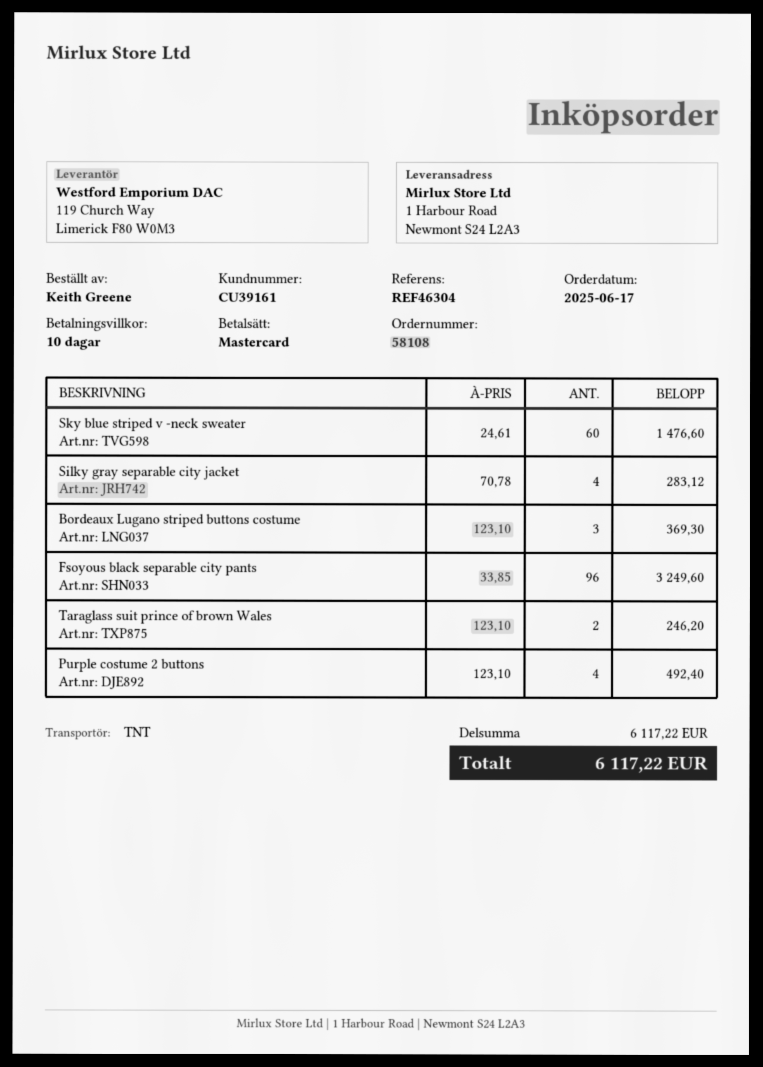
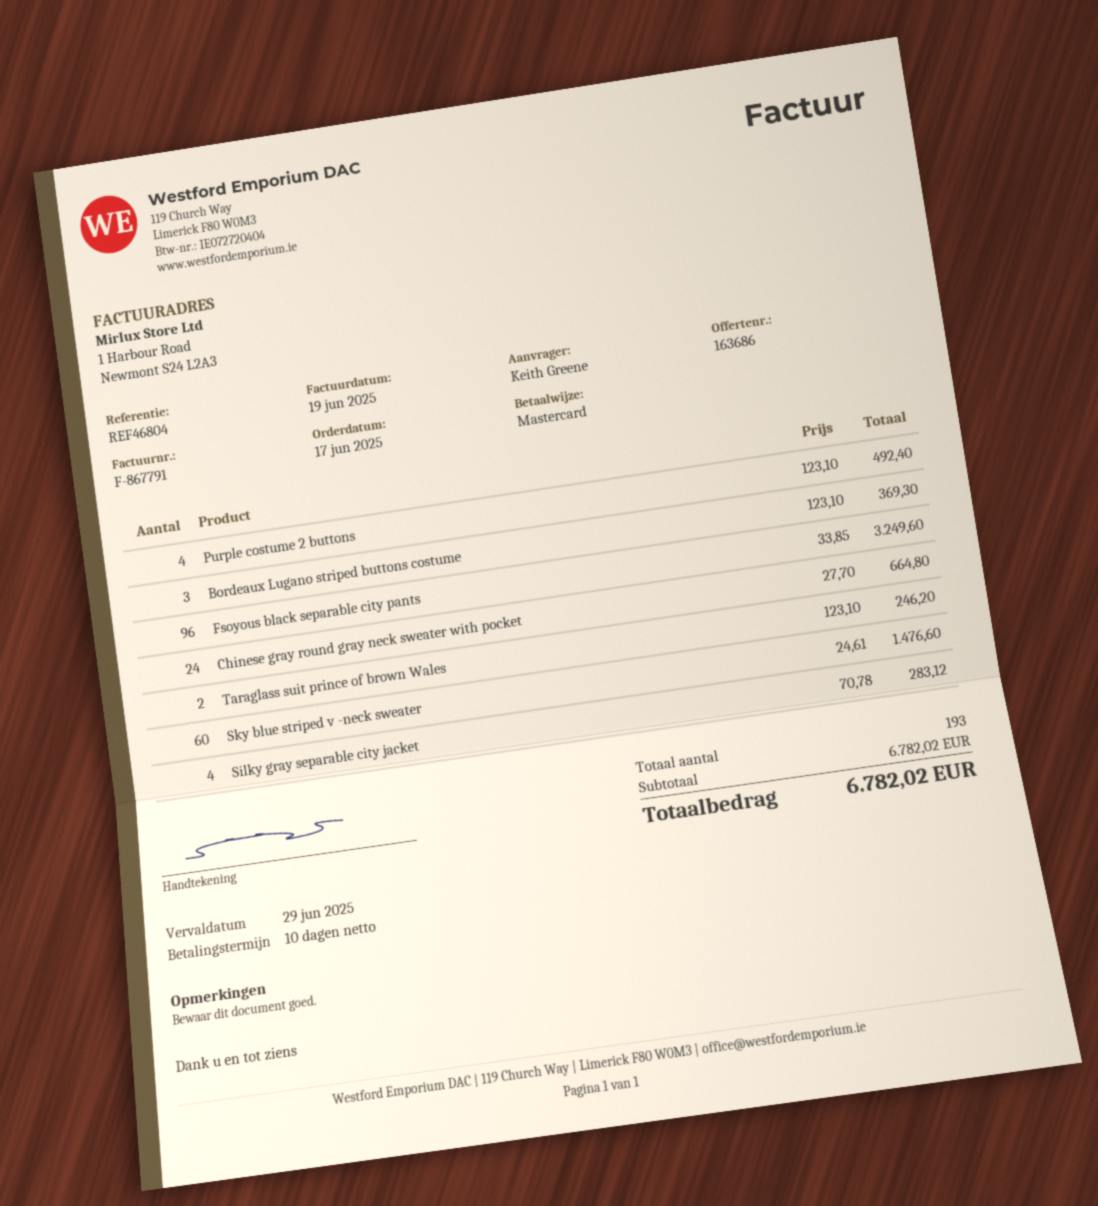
reference: REF46304 -> REF46804
Chinese gray round gray neck sweater with pocket: none -> 24 x 27.70 = 664.80
subtotal: 6117.22 -> 6782.02
total: 6117.22 -> 6782.02

